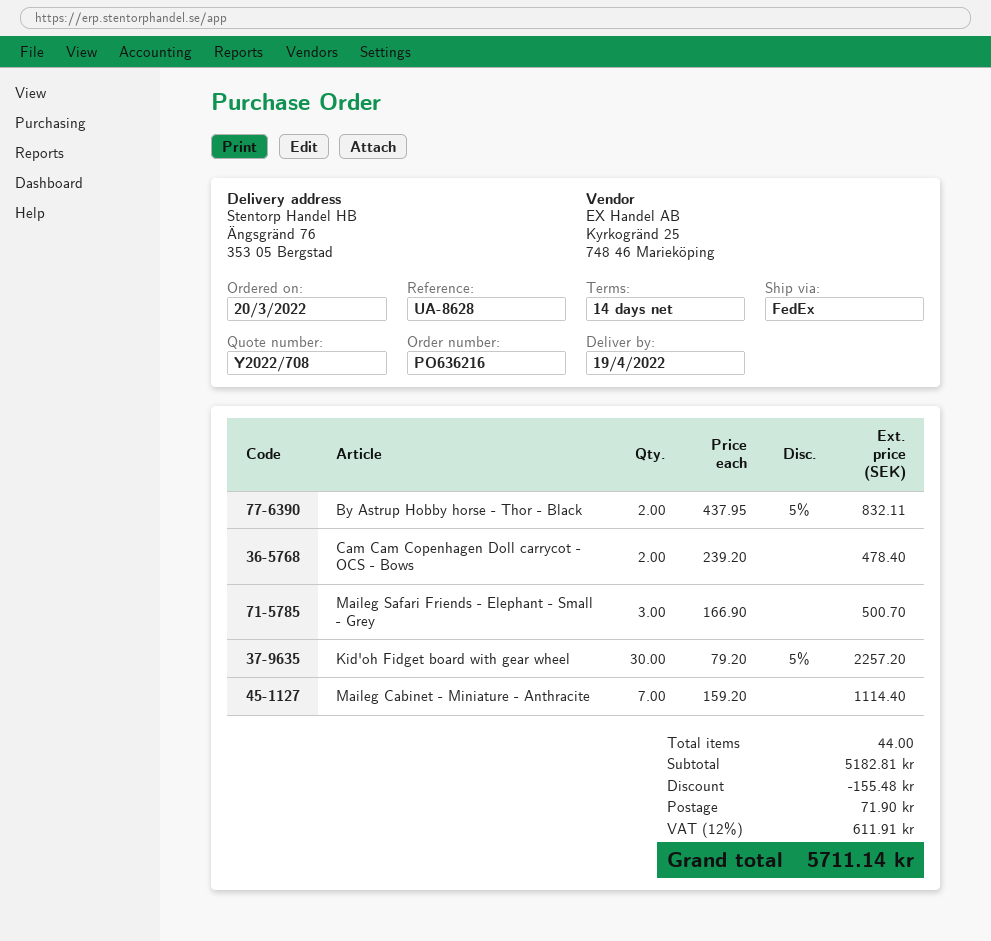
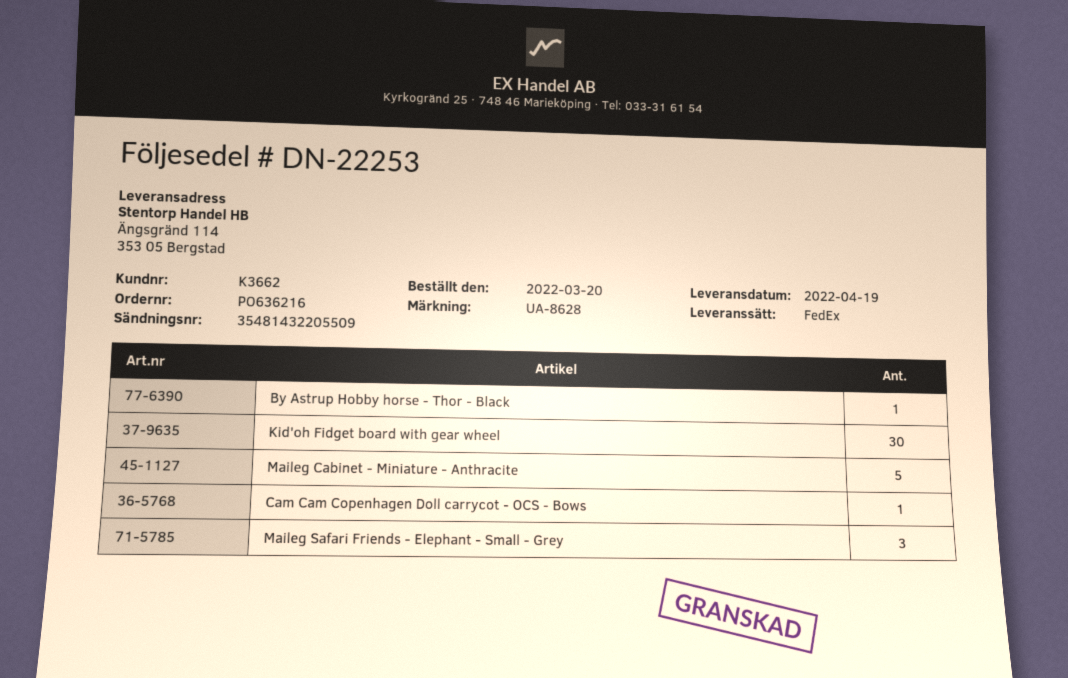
ship to: Ängsgränd 76, 353 05 Bergstad -> Ängsgränd 114, 353 05 Bergstad
By Astrup Hobby horse - Thor - Black: 2 -> 1
Cam Cam Copenhagen Doll carrycot - OCS - Bows: 2 -> 1
Maileg Cabinet - Miniature - Anthracite: 7 -> 5

